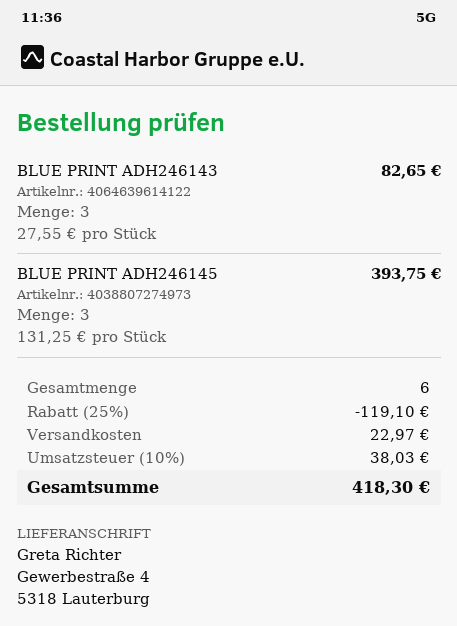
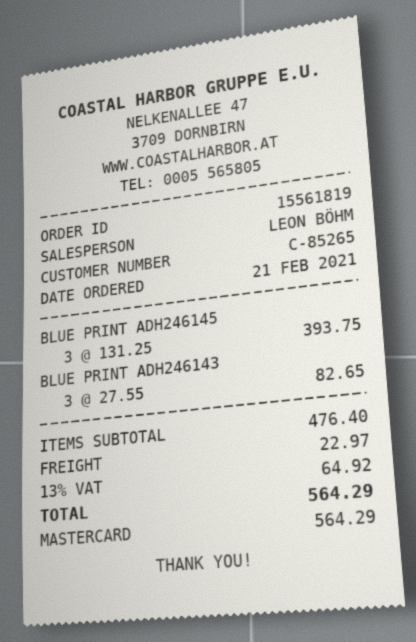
discount: 25% = 119.10 -> none
tax: 10% = 38.03 -> 13% = 64.92
total: 418.30 -> 564.29

